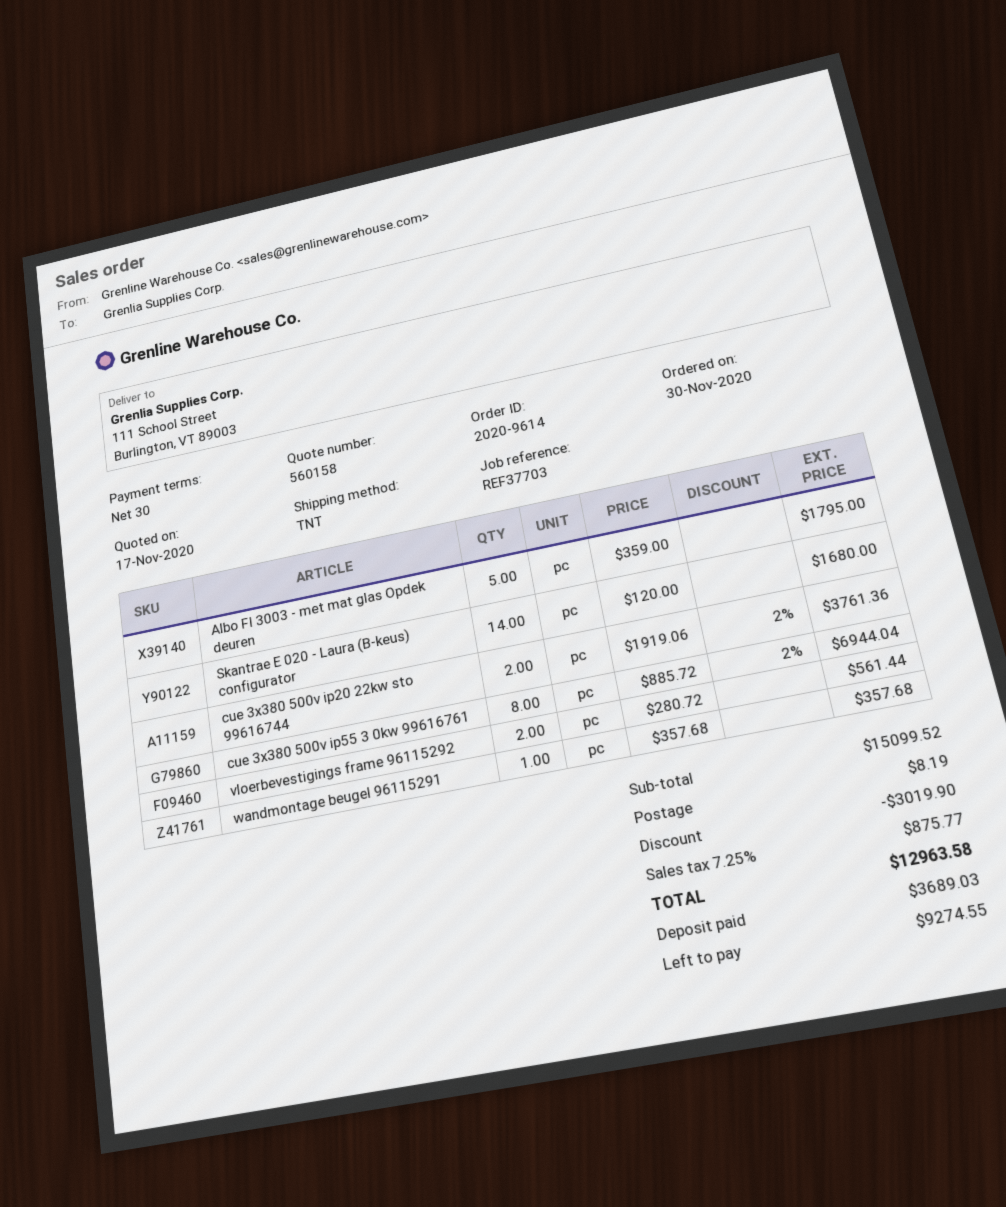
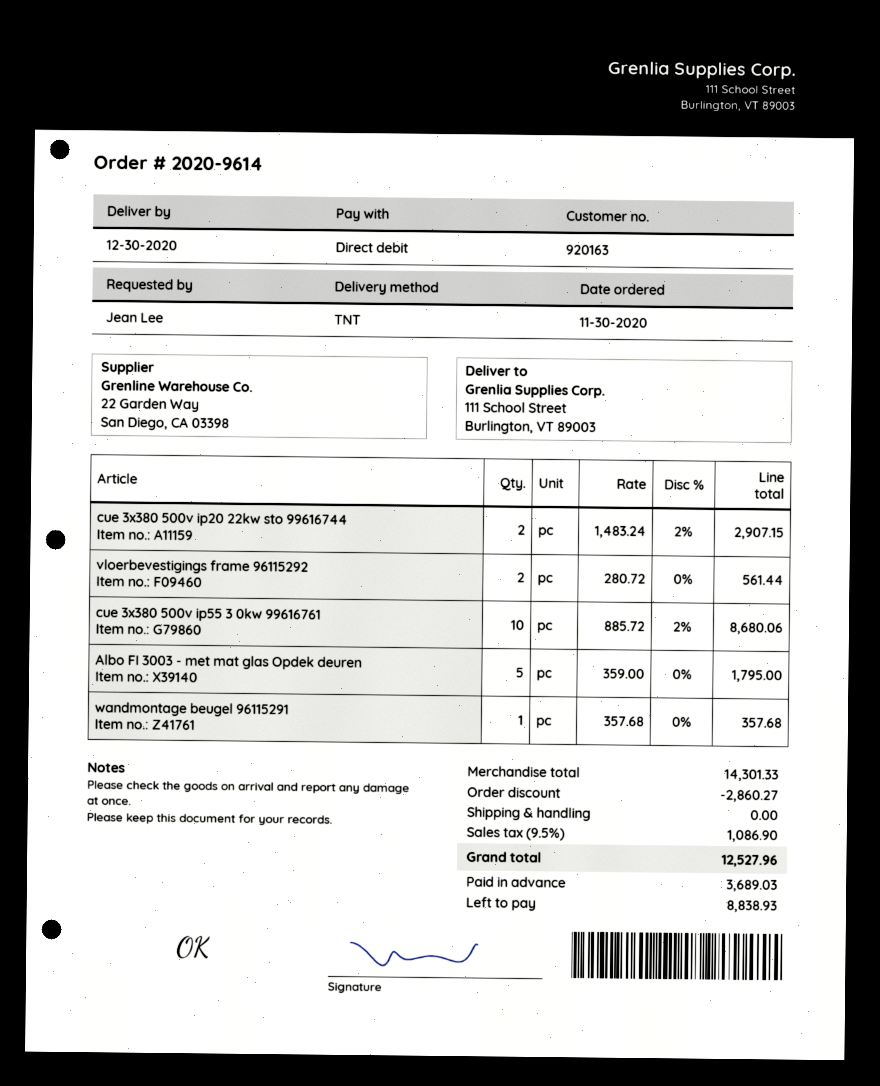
Skantrae E 020 - Laura (B-keus) configurator: 14 x 120.00 = 1680.00 -> none
cue 3x380 500v ip20 22kw sto 99616744: 2 x 1919.06 - 2% = 3761.36 -> 2 x 1483.24 - 2% = 2907.15
cue 3x380 500v ip55 3 0kw 99616761: 8 x 885.72 - 2% = 6944.04 -> 10 x 885.72 - 2% = 8680.06
subtotal: 15099.52 -> 14301.33
discount: 3019.90 -> 2860.27
shipping: 8.19 -> 0.00
tax: 7.25% = 875.77 -> 9.5% = 1086.90
total: 12963.58 -> 12527.96
balance: 9274.55 -> 8838.93

